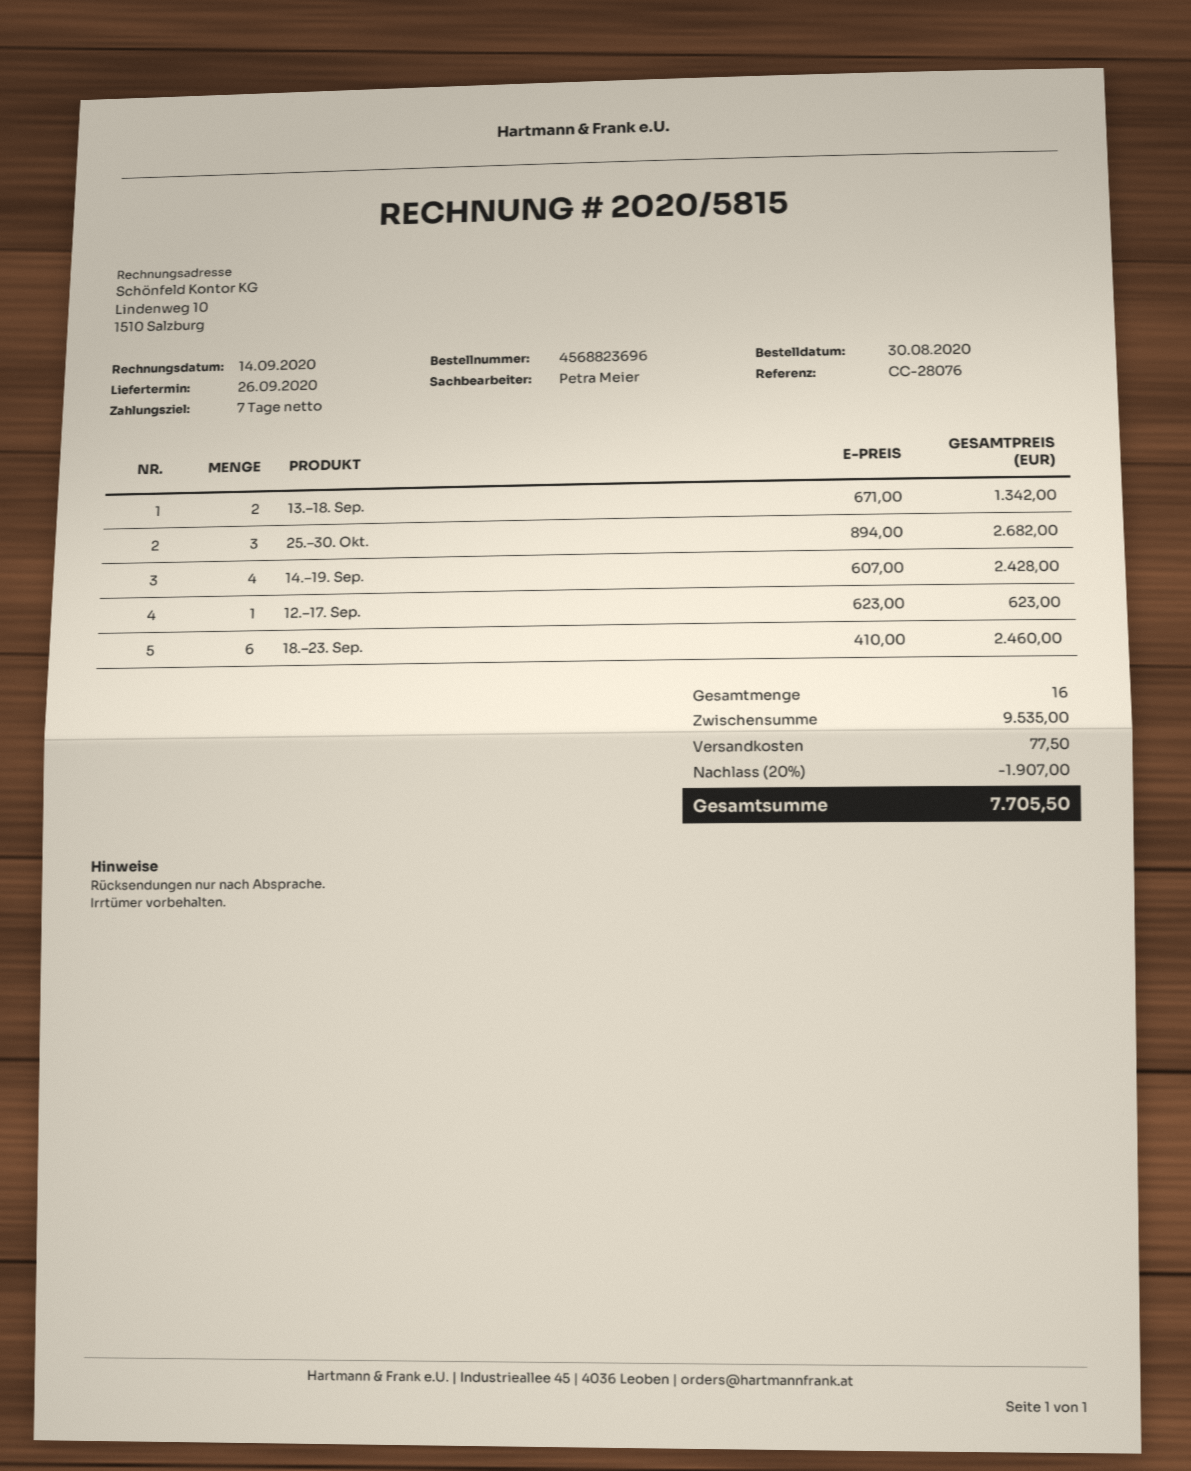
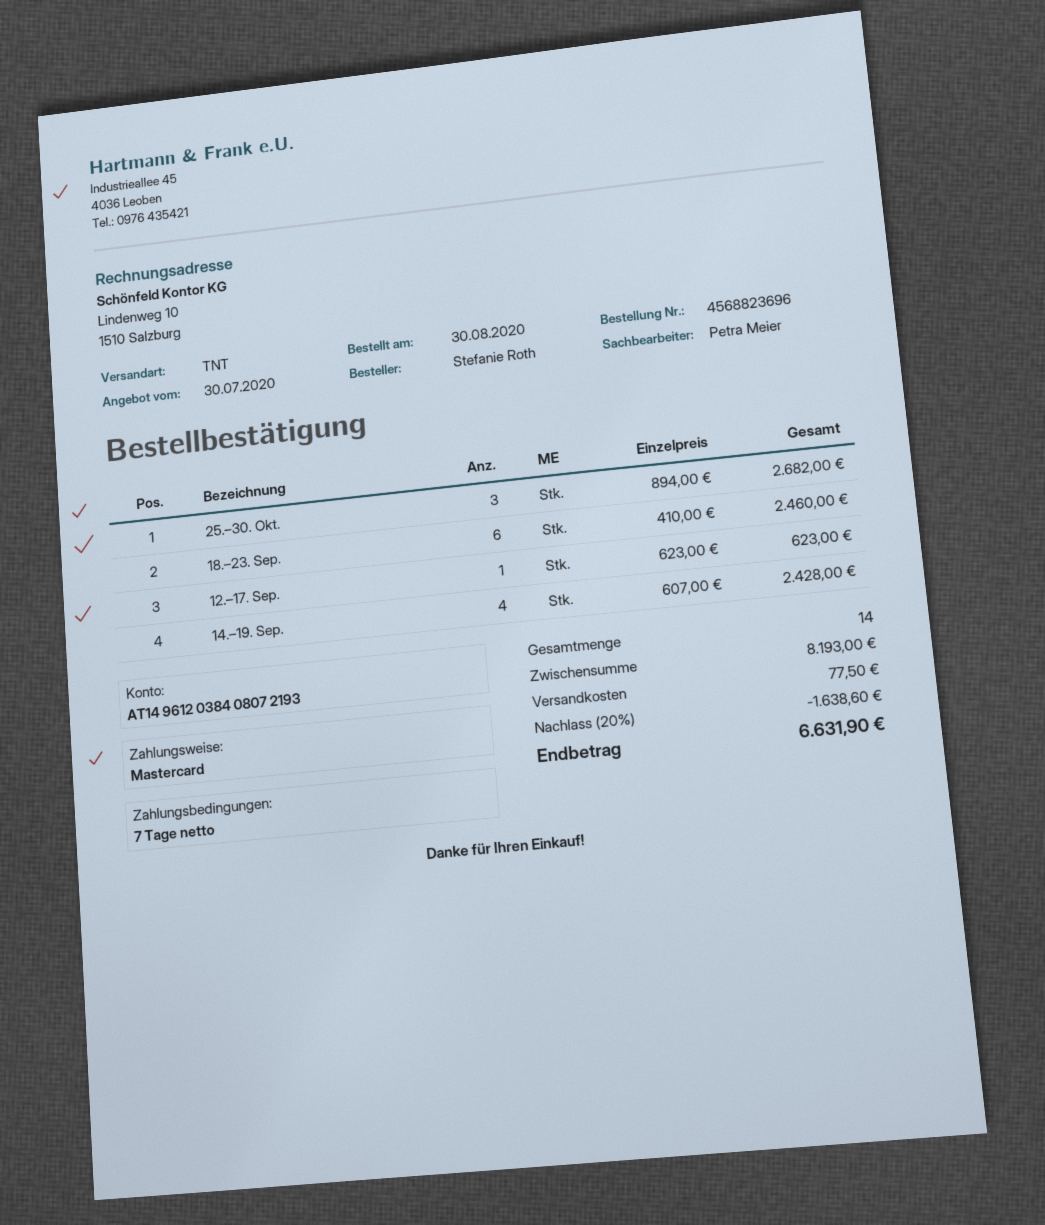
13.–18. Sep.: 2 x 671.00 = 1342.00 -> none
total quantity: 16 -> 14
subtotal: 9535.00 -> 8193.00
discount: 20% = 1907.00 -> 20% = 1638.60
total: 7705.50 -> 6631.90

